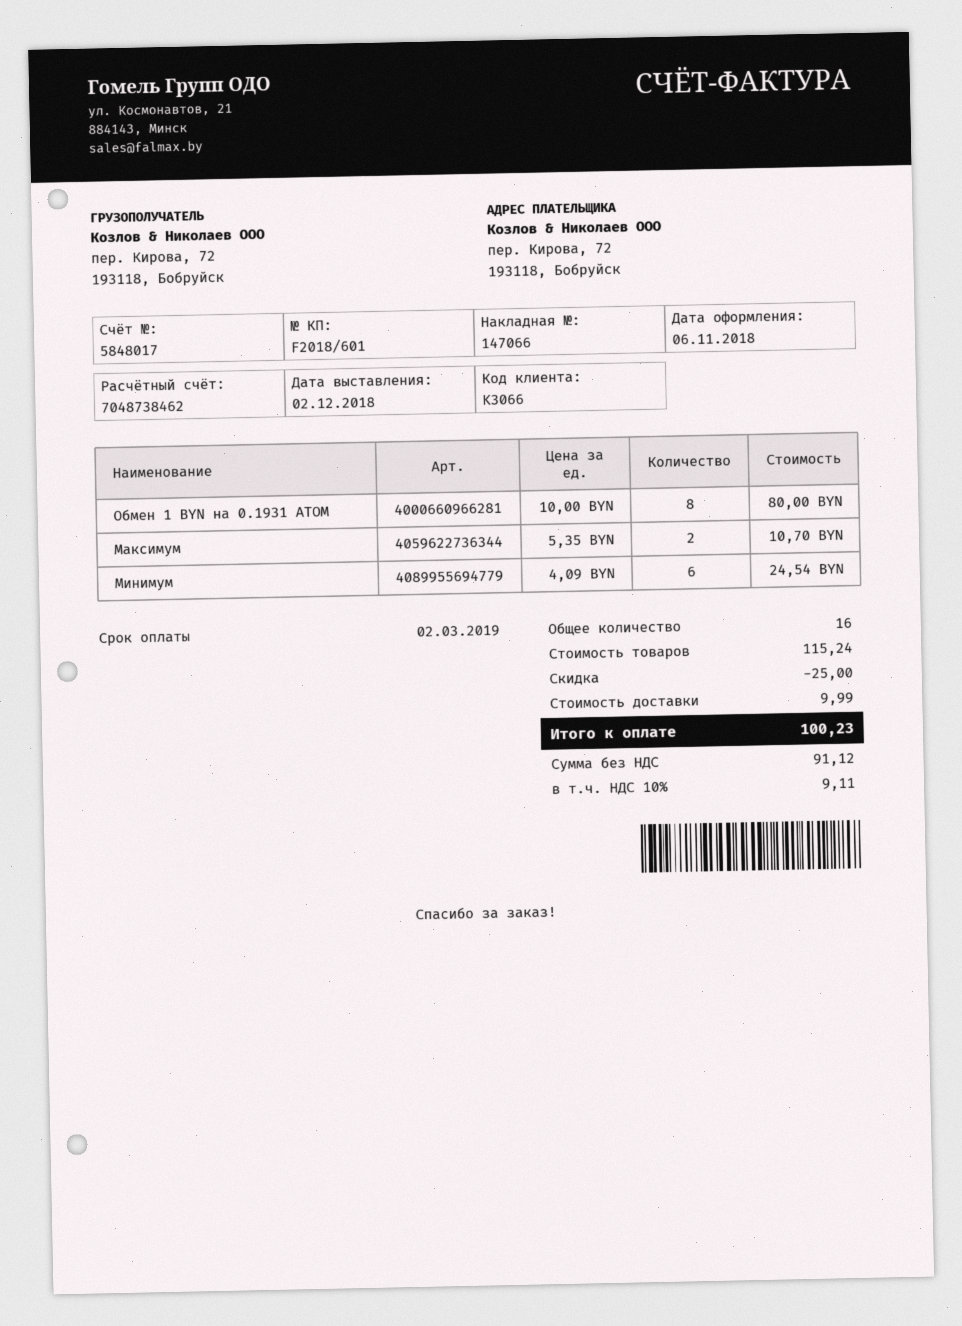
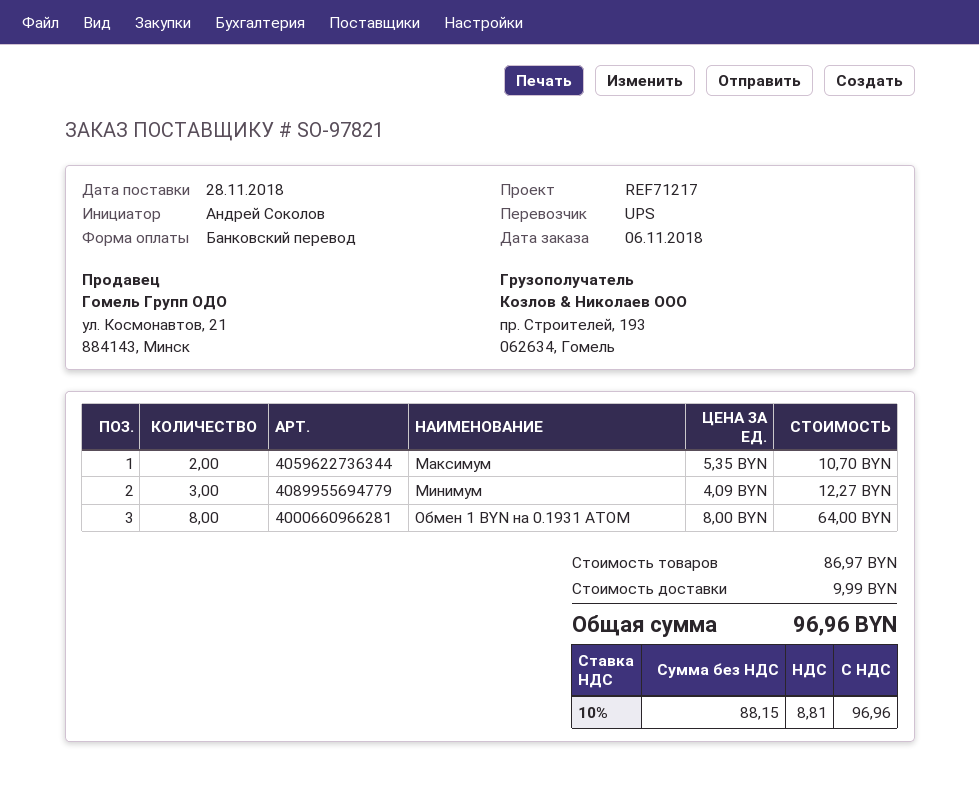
ship to: пер. Кирова, 72, 193118, Бобруйск -> пр. Строителей, 193, 062634, Гомель
Обмен 1 BYN на 0.1931 ATOM: 8 x 10.00 = 80.00 -> 8 x 8.00 = 64.00
Минимум: 6 x 4.09 = 24.54 -> 3 x 4.09 = 12.27
subtotal: 115.24 -> 86.97
discount: 25.00 -> none
net: 91.12 -> 88.15
tax: 10% = 9.11 -> 10% = 8.81
total: 100.23 -> 96.96

